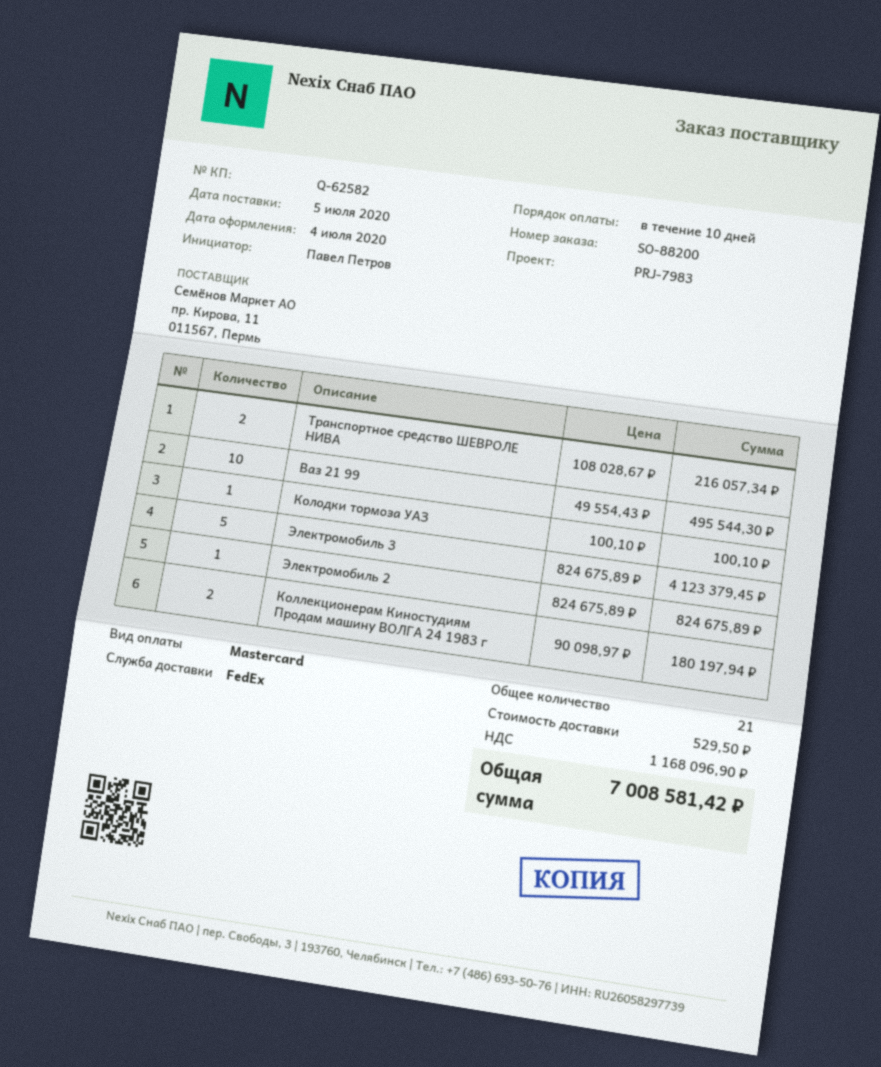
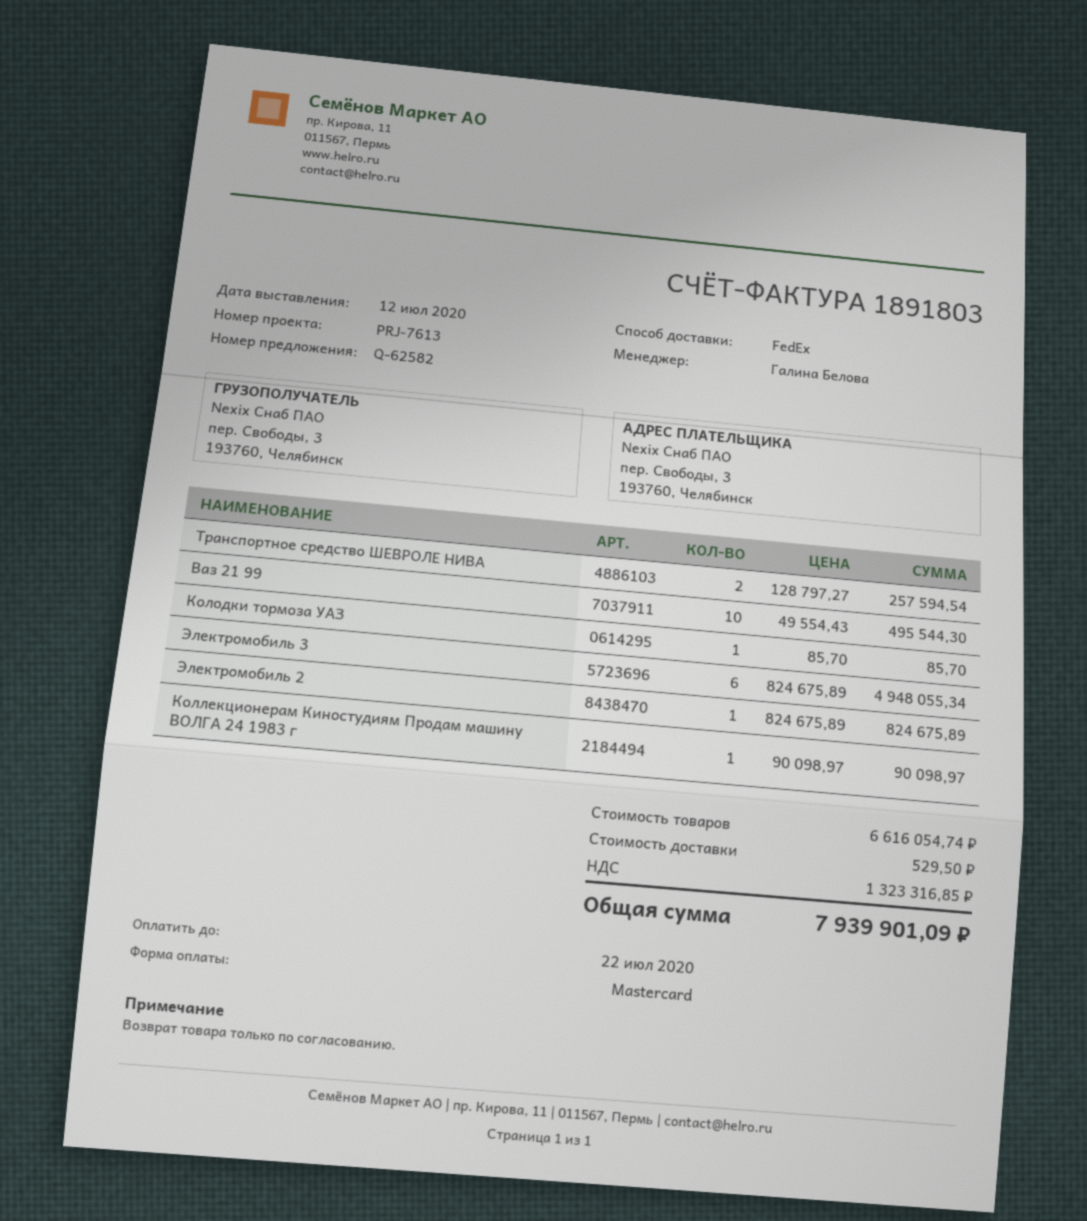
reference: PRJ-7983 -> PRJ-7613
Транспортное средство ШЕВРОЛЕ НИВА: 2 x 108028.67 = 216057.34 -> 2 x 128797.27 = 257594.54
Колодки тормоза УАЗ: 1 x 100.10 = 100.10 -> 1 x 85.70 = 85.70
Электромобиль 3: 5 x 824675.89 = 4123379.45 -> 6 x 824675.89 = 4948055.34
Коллекционерам Киностудиям Продам машину ВОЛГА 24 1983 г: 2 x 90098.97 = 180197.94 -> 1 x 90098.97 = 90098.97
tax: 1168096.90 -> 1323316.85
total: 7008581.42 -> 7939901.09

